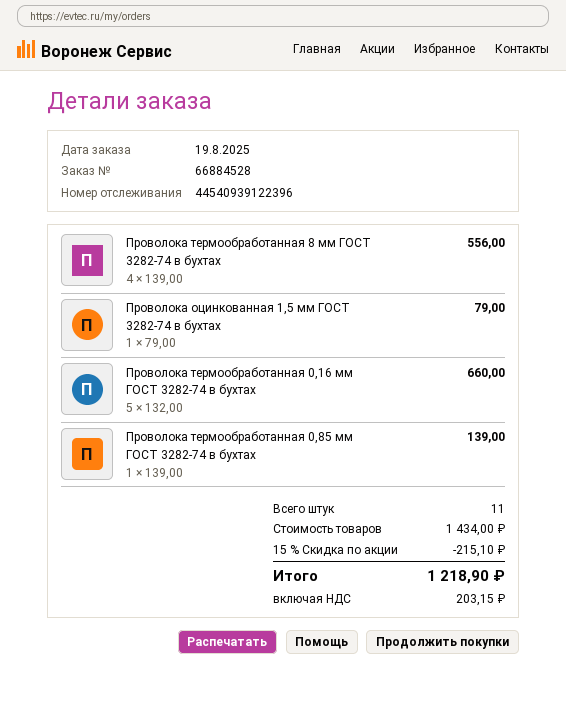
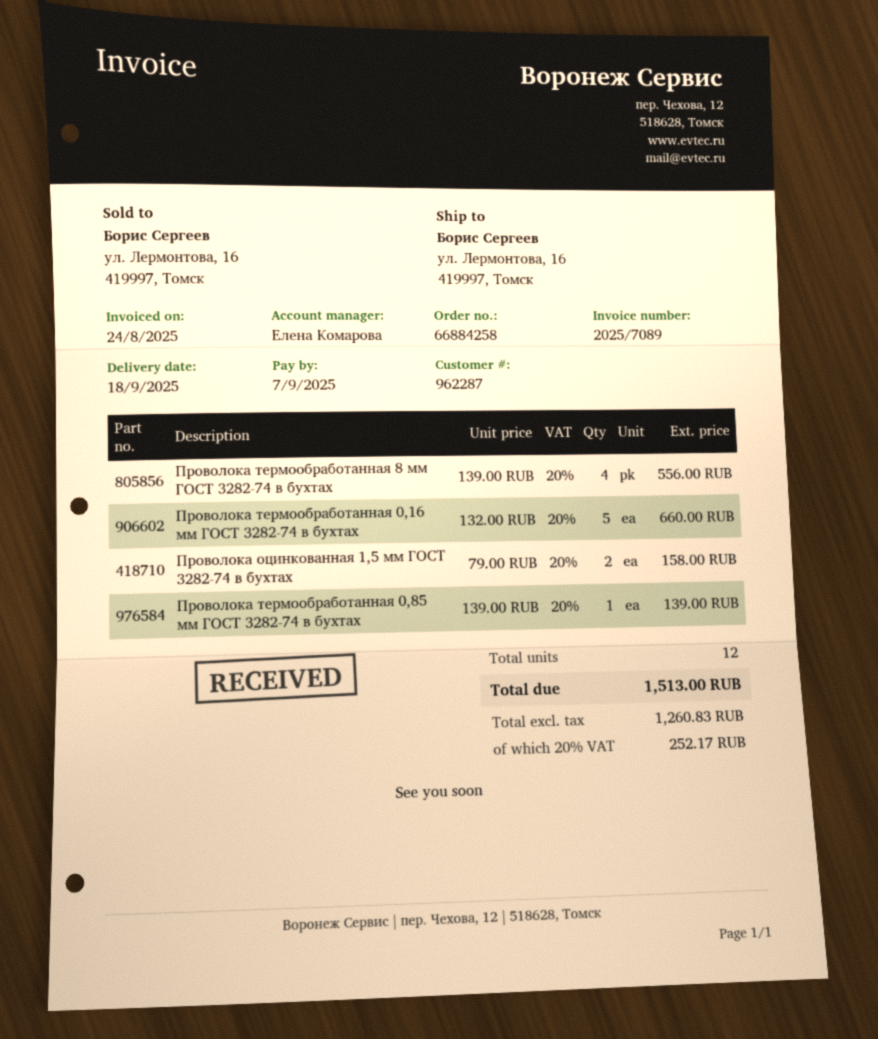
order number: 66884528 -> 66884258
Проволока оцинкованная 1,5 мм ГОСТ 3282-74 в бухтах: 1 x 79.00 = 79.00 -> 2 x 79.00 = 158.00
total quantity: 11 -> 12
discount: 15% = 215.10 -> none
tax: 203.15 -> 252.17
total: 1218.90 -> 1513.00

